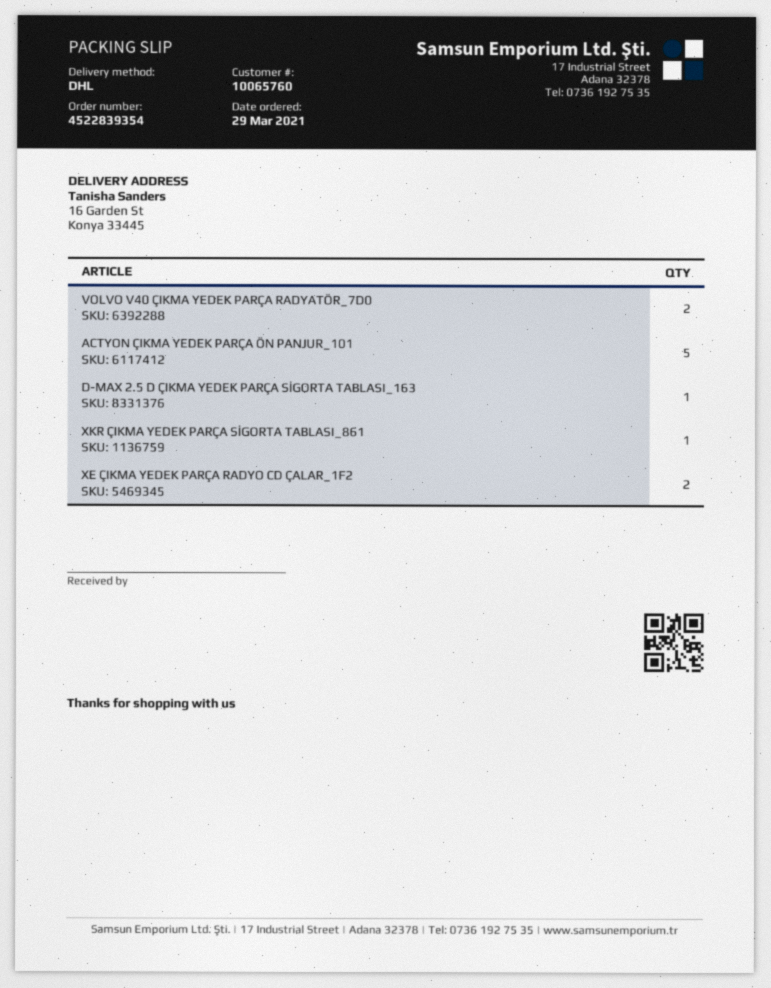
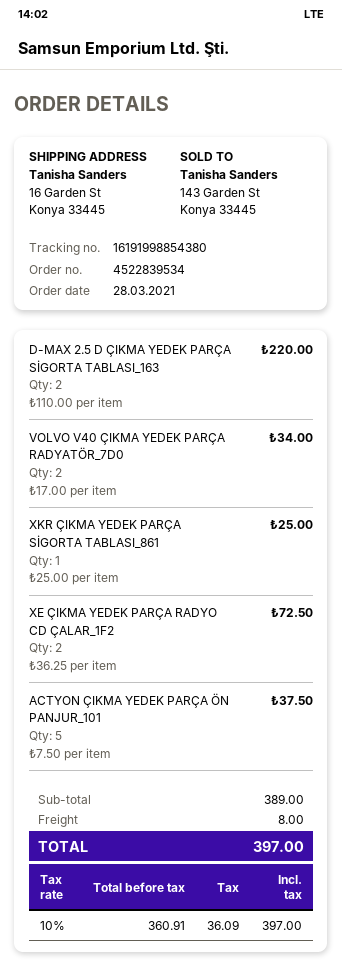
order number: 4522839354 -> 4522839534
order date: 2021-03-29 -> 2021-03-28
D-MAX 2.5 D ÇIKMA YEDEK PARÇA SİGORTA TABLASI_163: 1 -> 2

